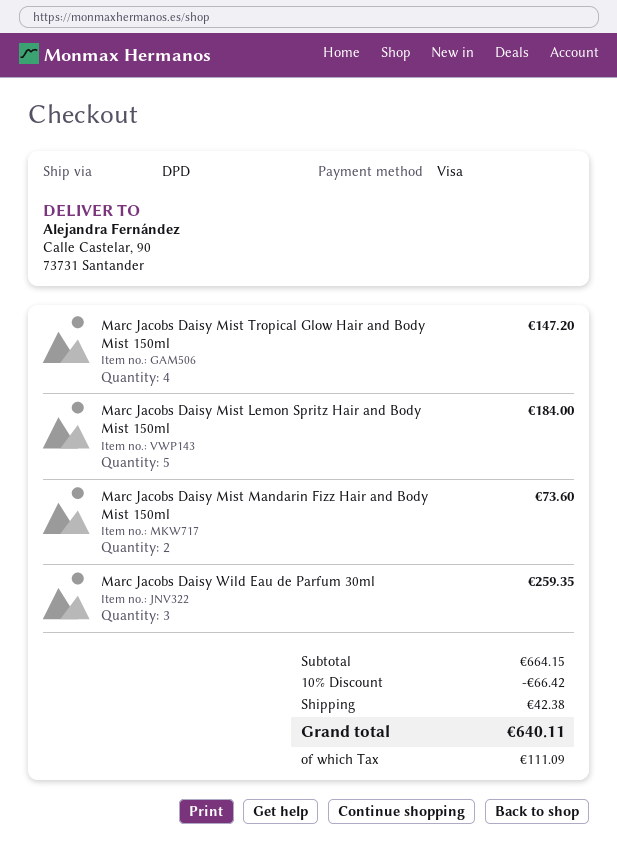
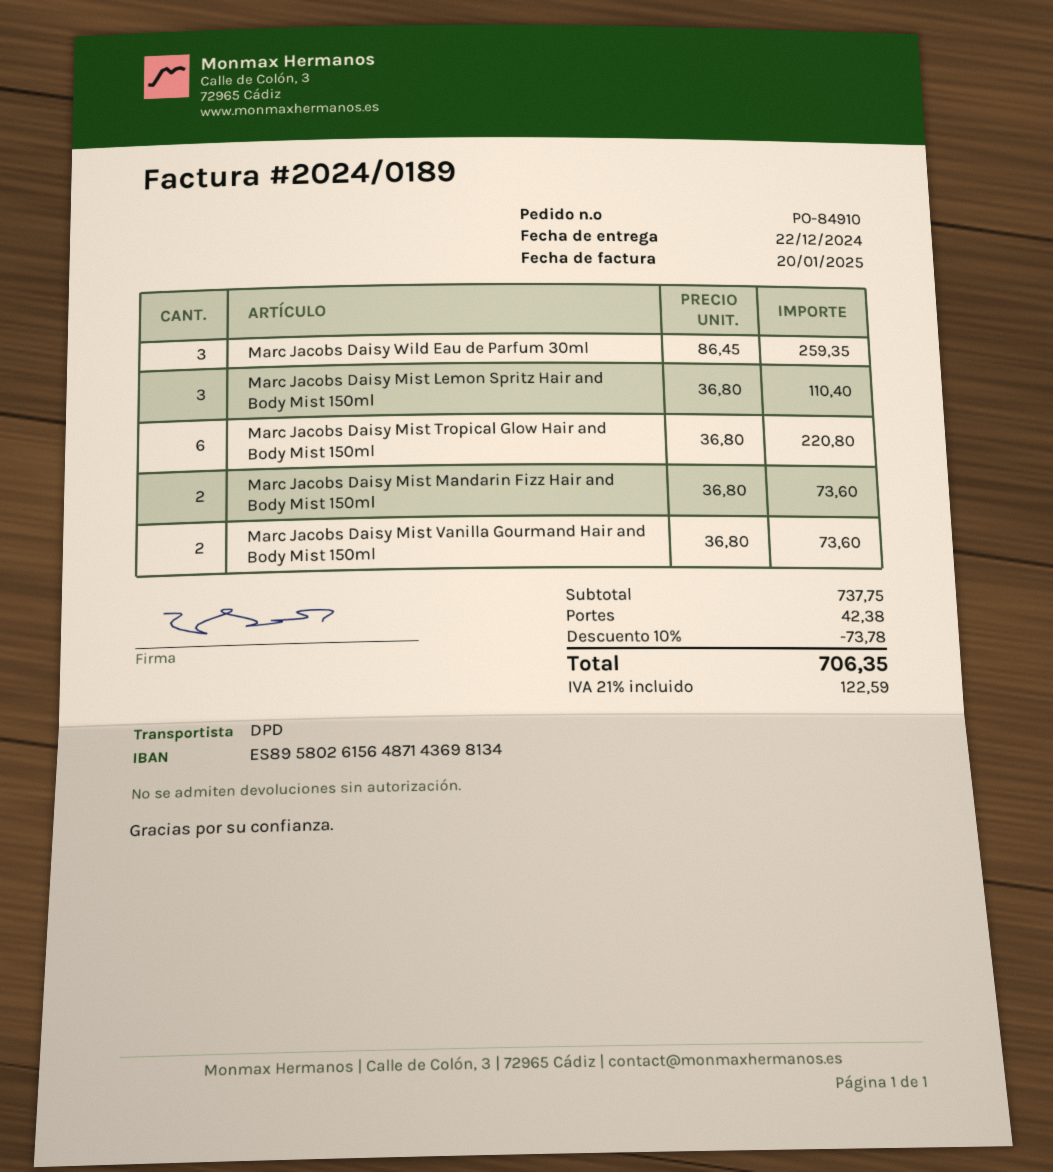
Marc Jacobs Daisy Mist Tropical Glow Hair and Body Mist 150ml: 4 for 147.20 -> 6 for 220.80
Marc Jacobs Daisy Mist Lemon Spritz Hair and Body Mist 150ml: 5 for 184.00 -> 3 for 110.40
Marc Jacobs Daisy Mist Vanilla Gourmand Hair and Body Mist 150ml: none -> 2 for 73.60
subtotal: 664.15 -> 737.75
discount: 10% = 66.42 -> 10% = 73.78
tax: 111.09 -> 122.59
total: 640.11 -> 706.35

